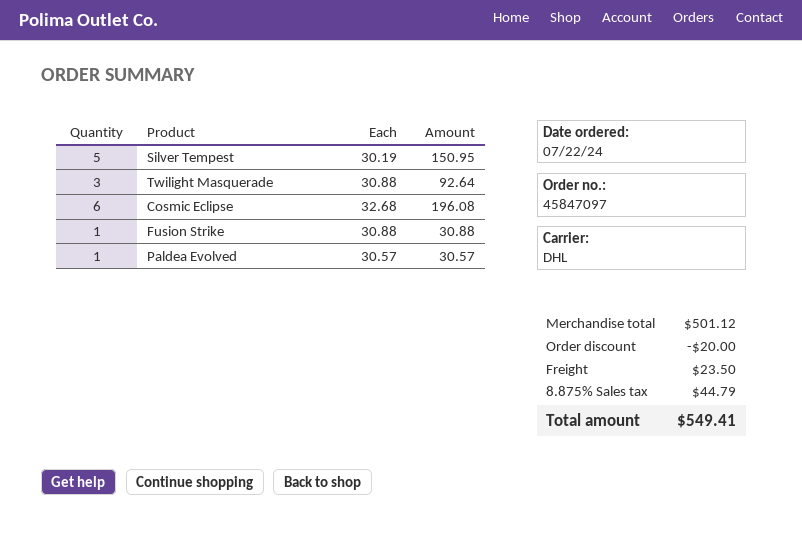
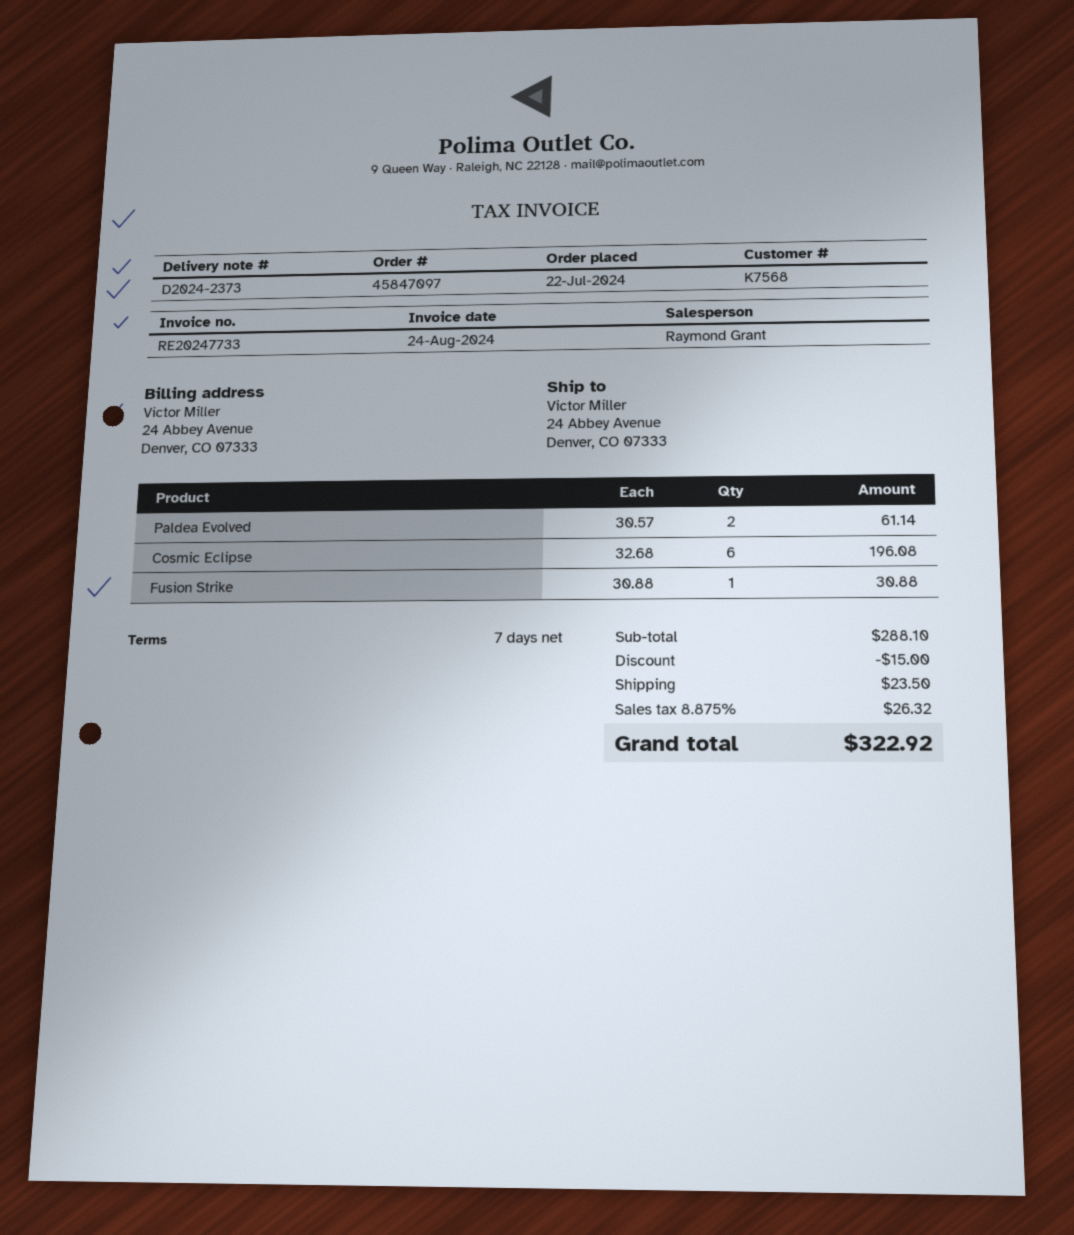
Silver Tempest: 5 x 30.19 = 150.95 -> none
Twilight Masquerade: 3 x 30.88 = 92.64 -> none
Paldea Evolved: 1 x 30.57 = 30.57 -> 2 x 30.57 = 61.14
subtotal: 501.12 -> 288.10
discount: 20.00 -> 15.00
tax: 8.875% = 44.79 -> 8.875% = 26.32
total: 549.41 -> 322.92

